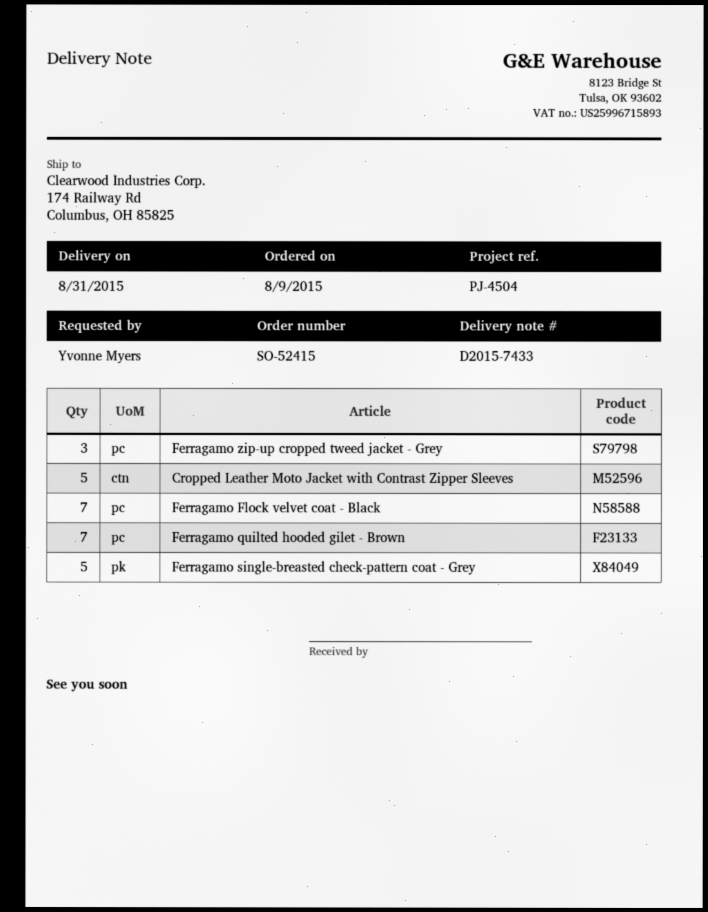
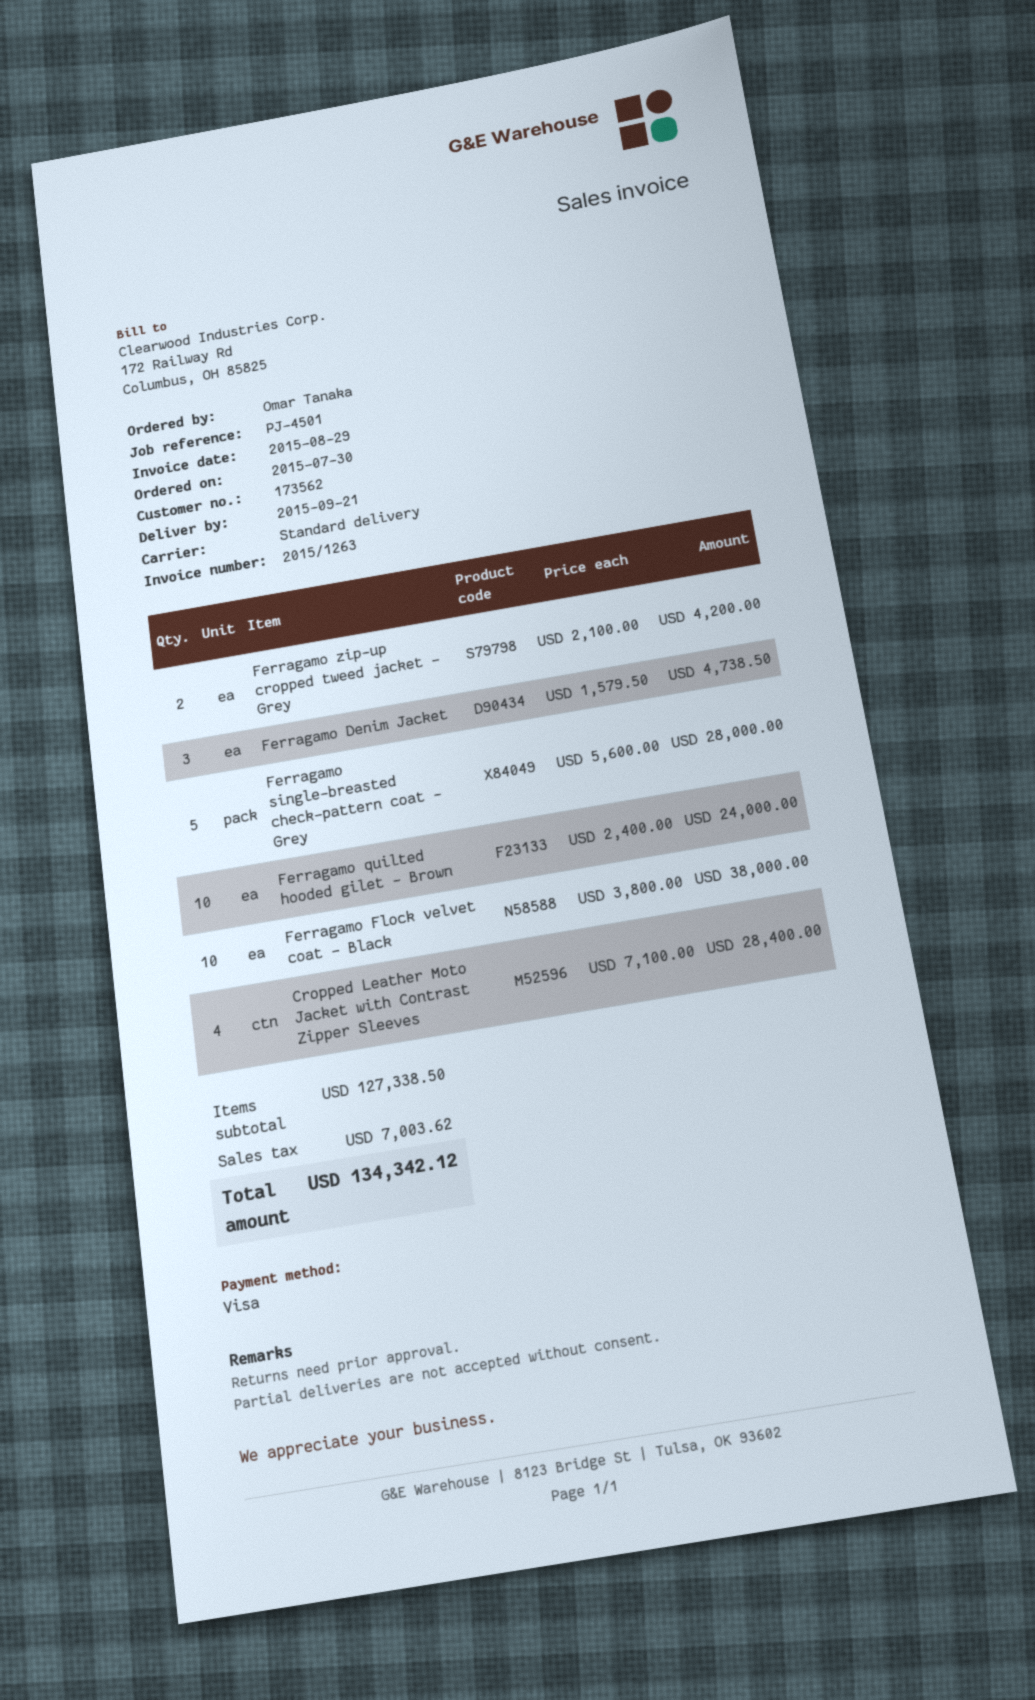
order date: 2015-08-09 -> 2015-07-30
delivery date: 2015-08-31 -> 2015-09-21
reference: PJ-4504 -> PJ-4501
ordered by: Yvonne Myers -> Omar Tanaka
Ferragamo zip-up cropped tweed jacket - Grey: 3 -> 2
Cropped Leather Moto Jacket with Contrast Zipper Sleeves: 5 -> 4
Ferragamo Flock velvet coat - Black: 7 -> 10
Ferragamo quilted hooded gilet - Brown: 7 -> 10
Ferragamo Denim Jacket: none -> 3

